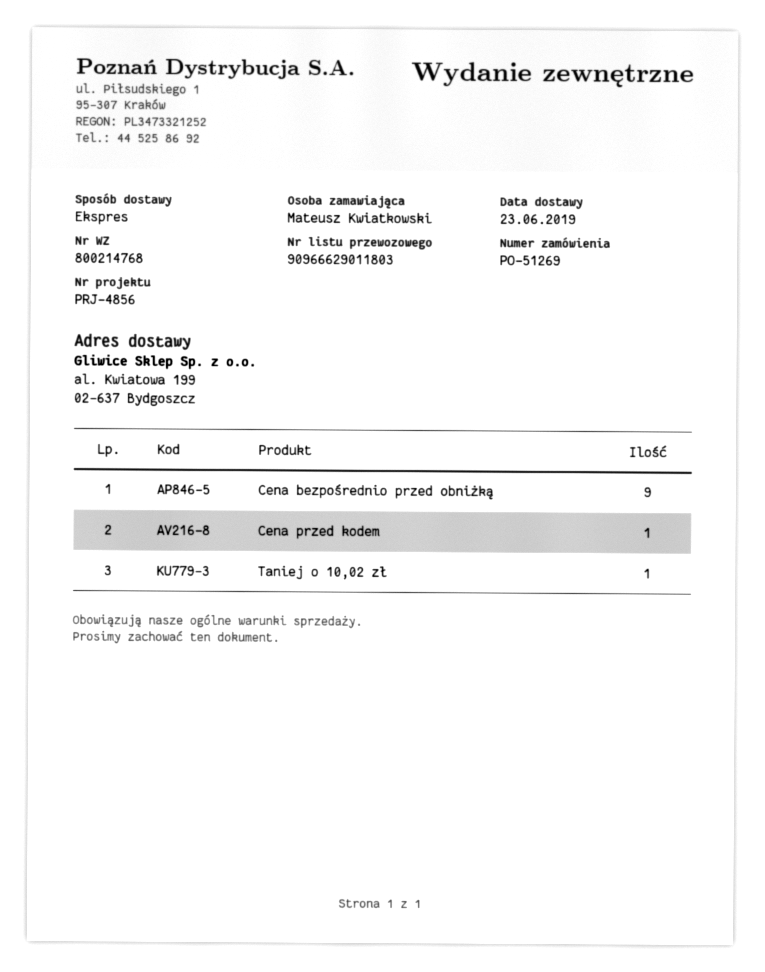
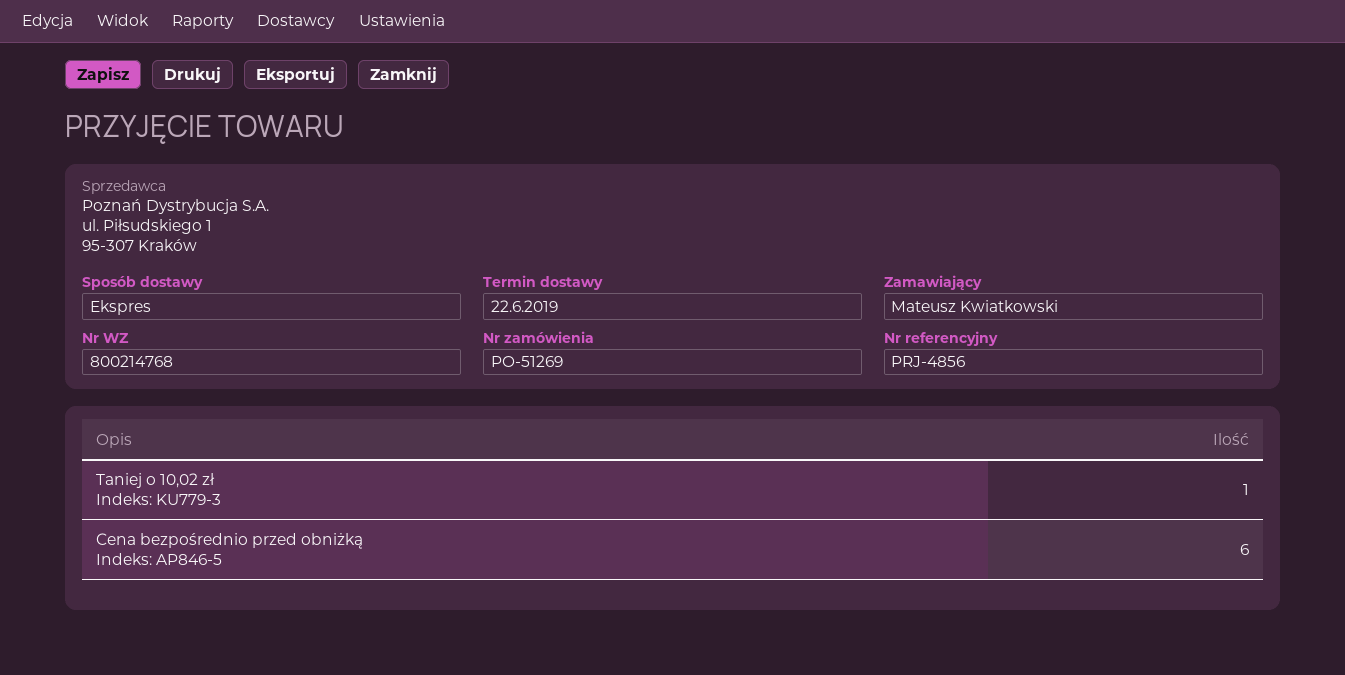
delivery date: 2019-06-23 -> 2019-06-22
Cena bezpośrednio przed obniżką: 9 -> 6
Cena przed kodem: 1 -> none

